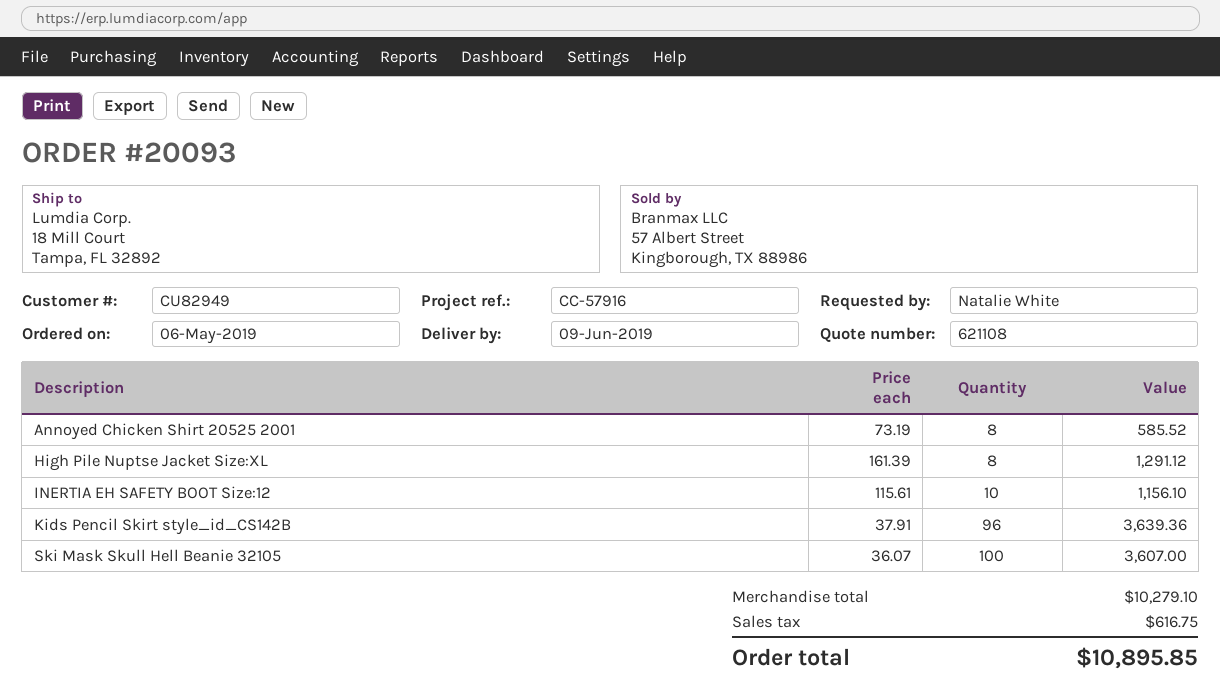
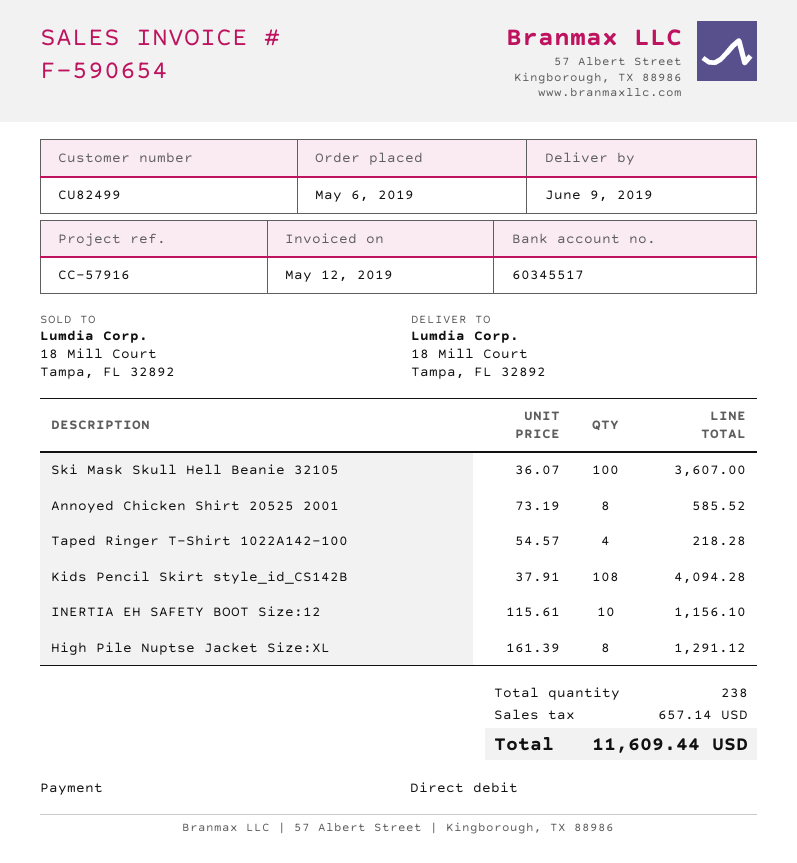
customer number: CU82949 -> CU82499
Kids Pencil Skirt style_id_CS142B: 96 x 37.91 = 3639.36 -> 108 x 37.91 = 4094.28
Taped Ringer T-Shirt 1022A142-100: none -> 4 x 54.57 = 218.28
tax: 616.75 -> 657.14
total: 10895.85 -> 11609.44

